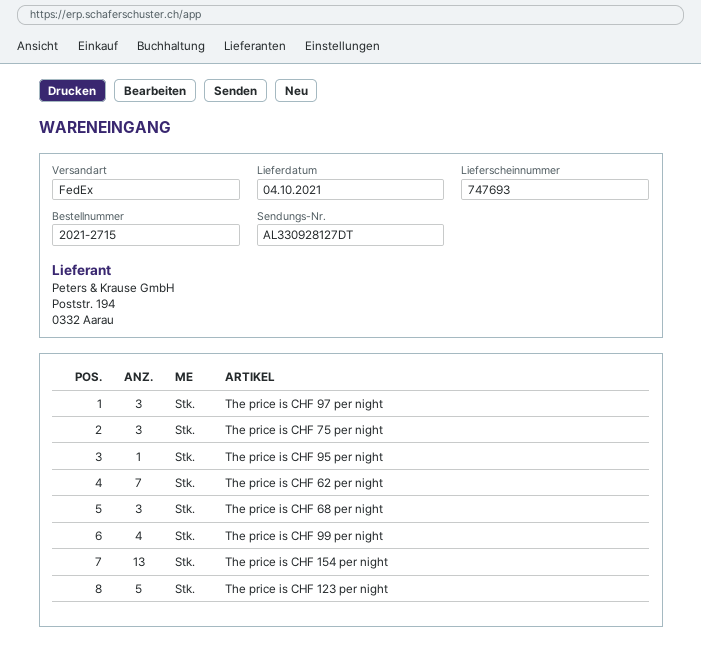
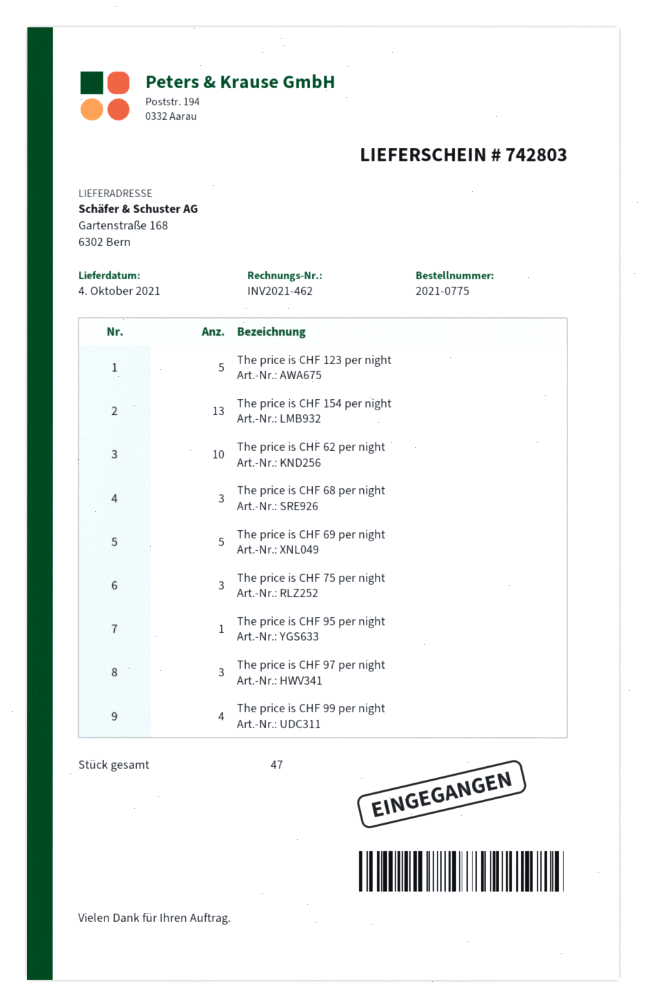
order number: 2021-2715 -> 2021-0775
delivery note number: 747693 -> 742803
The price is CHF 62 per night: 7 -> 10
The price is CHF 69 per night: none -> 5

